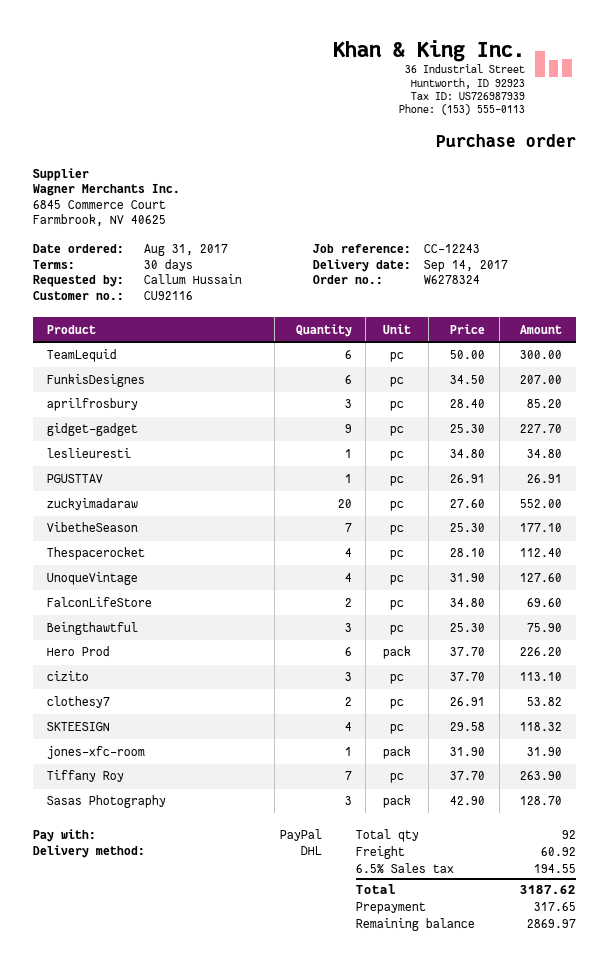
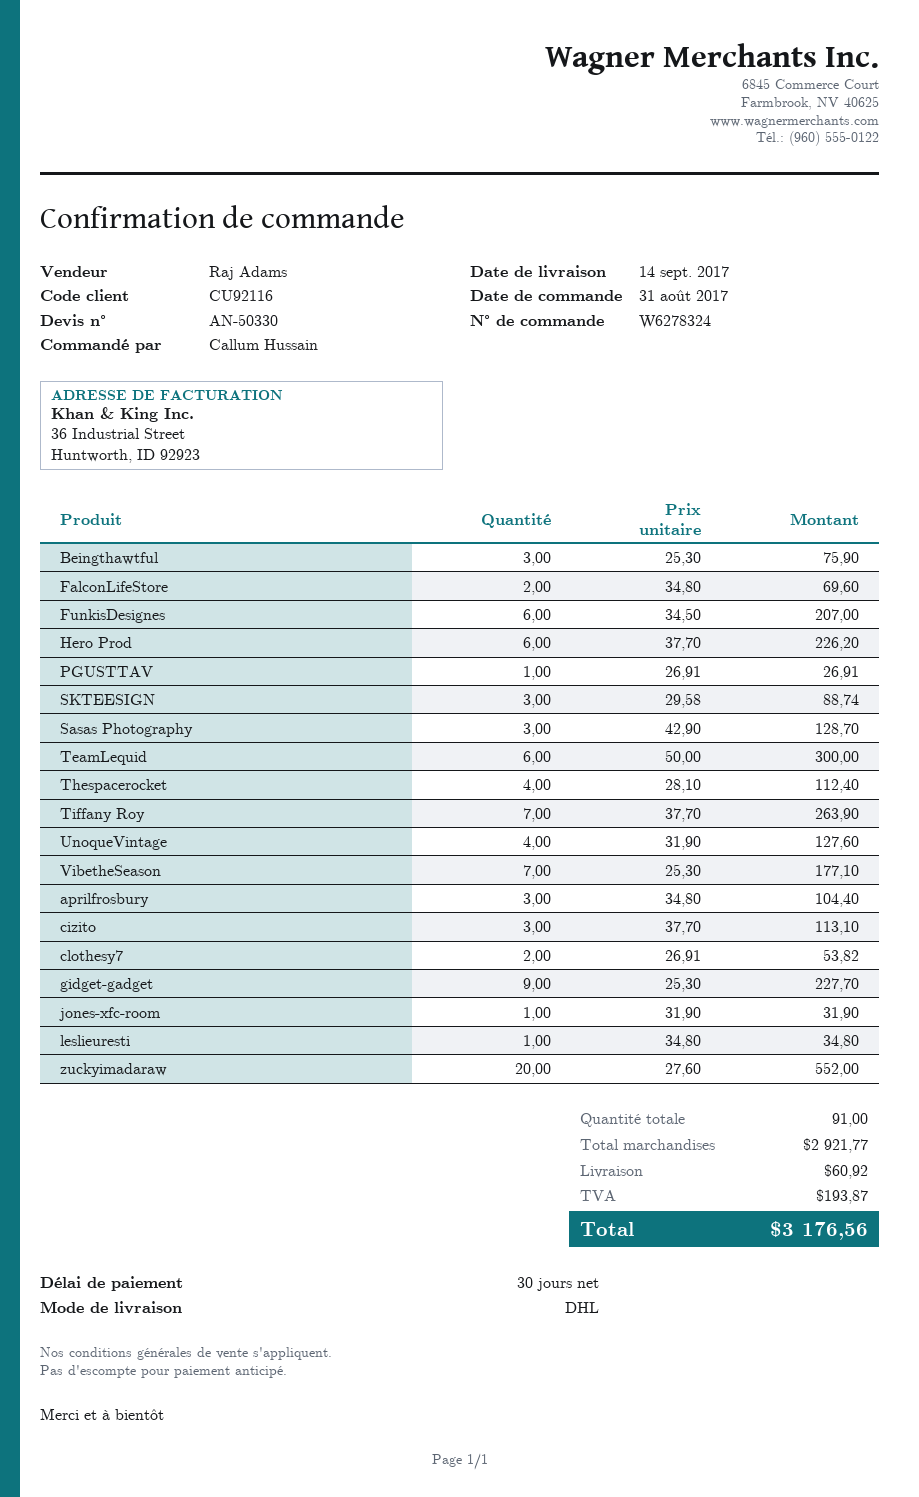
aprilfrosbury: 3 x 28.40 = 85.20 -> 3 x 34.80 = 104.40
SKTEESIGN: 4 x 29.58 = 118.32 -> 3 x 29.58 = 88.74
total quantity: 92 -> 91
tax: 194.55 -> 193.87
total: 3187.62 -> 3176.56

